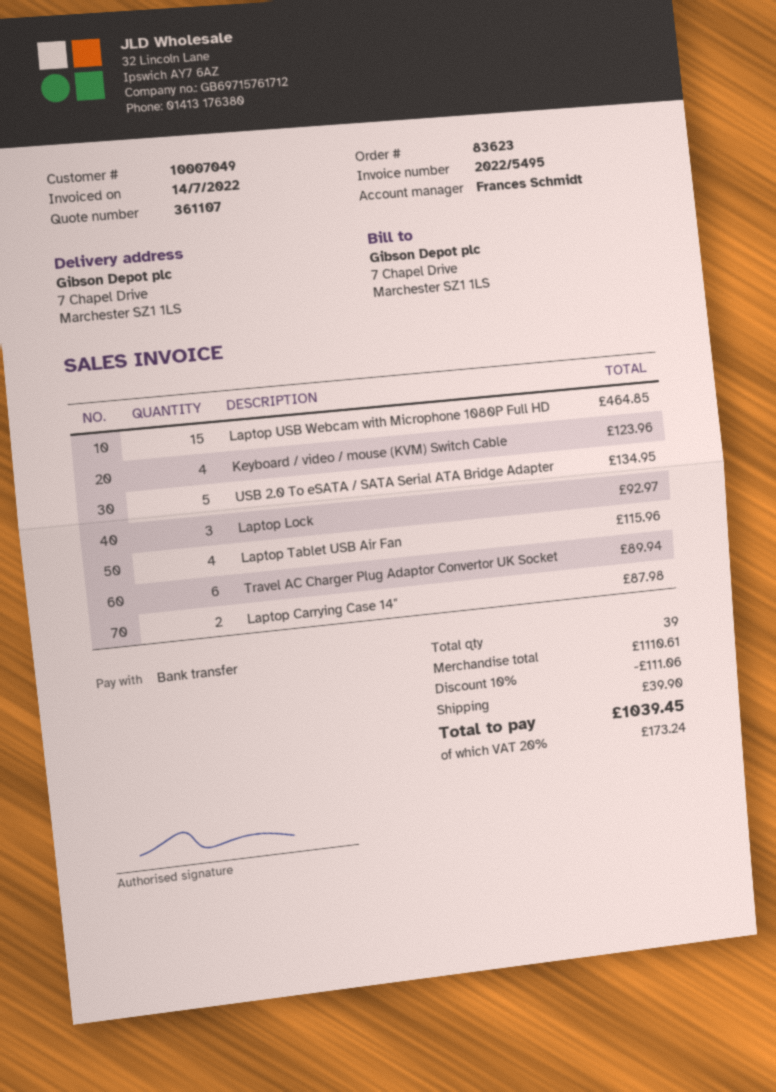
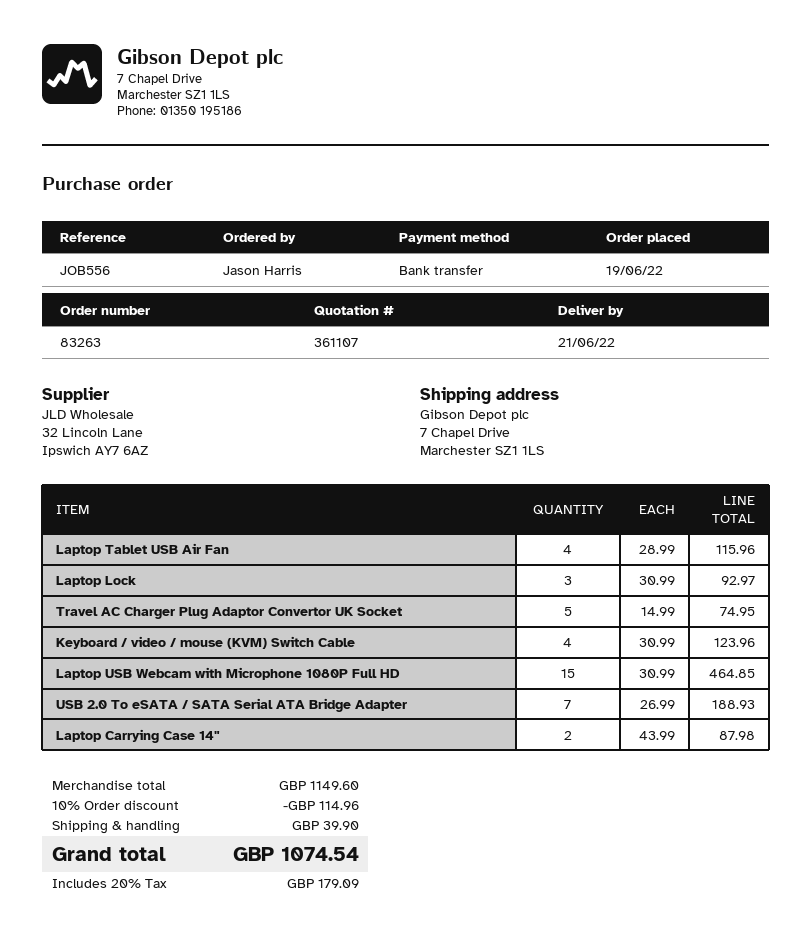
order number: 83623 -> 83263
USB 2.0 To eSATA / SATA Serial ATA Bridge Adapter: 5 for 134.95 -> 7 for 188.93
Travel AC Charger Plug Adaptor Convertor UK Socket: 6 for 89.94 -> 5 for 74.95
subtotal: 1110.61 -> 1149.60
discount: 10% = 111.06 -> 10% = 114.96
tax: 20% = 173.24 -> 20% = 179.09
total: 1039.45 -> 1074.54

